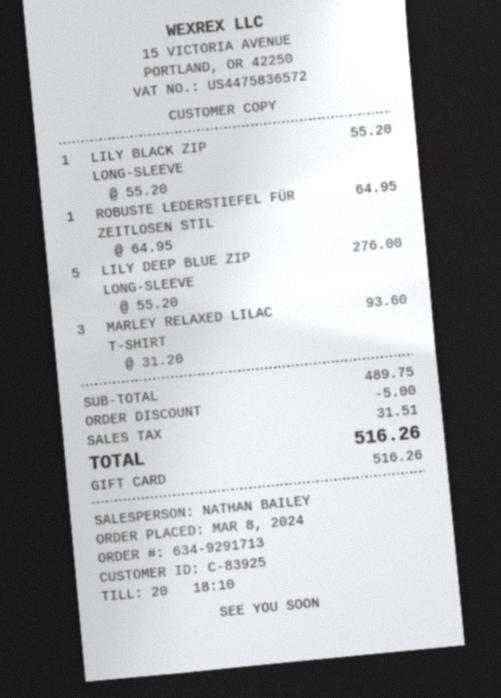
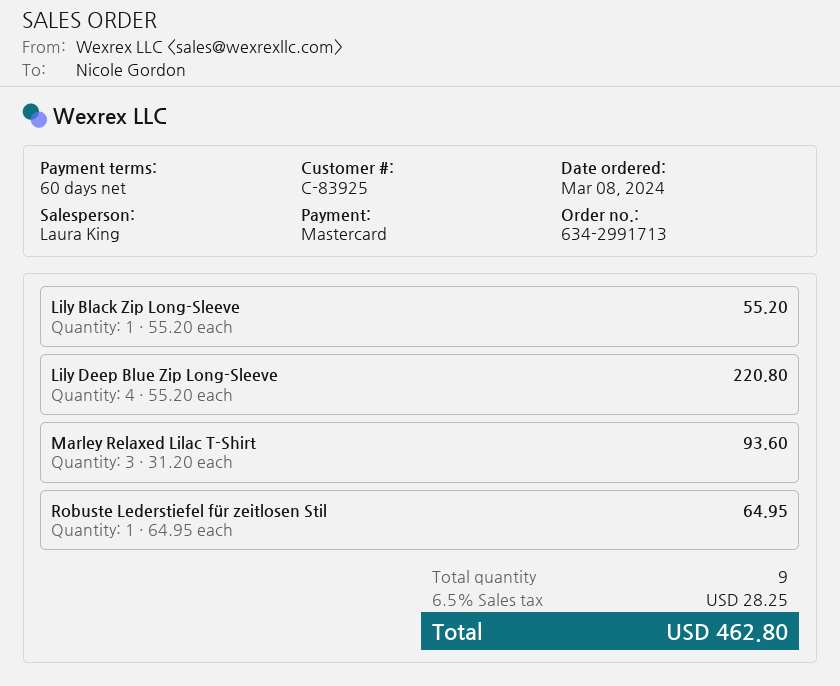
order number: 634-9291713 -> 634-2991713
sales rep: NATHAN BAILEY -> Laura King
payment method: gift card -> Mastercard
LILY DEEP BLUE ZIP LONG-SLEEVE: 5 x 55.20 = 276.00 -> 4 x 55.20 = 220.80
discount: 5.00 -> none
tax: 31.51 -> 28.25
total: 516.26 -> 462.80

